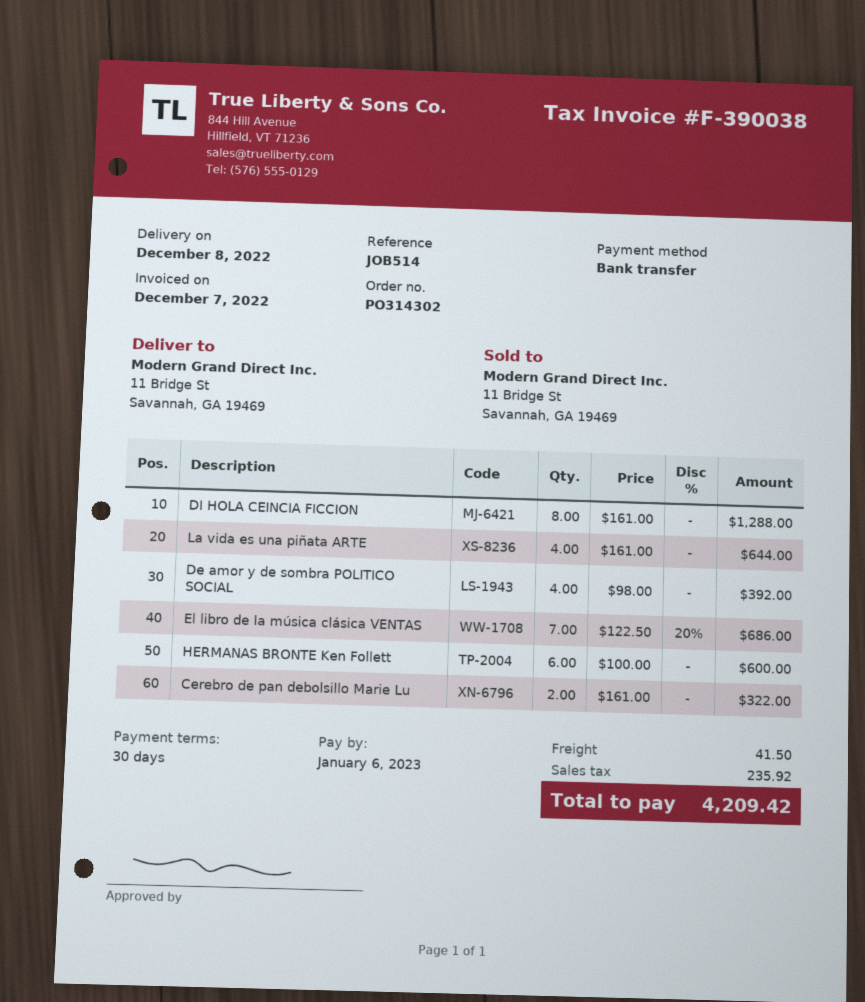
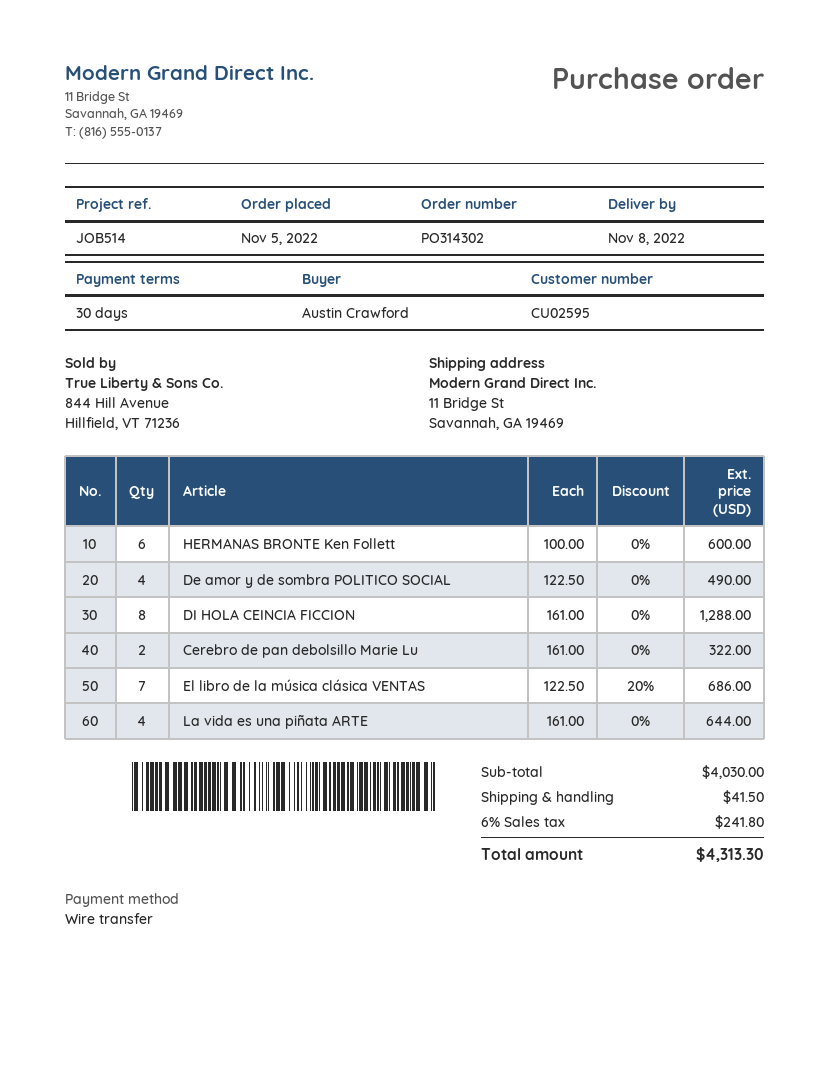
delivery date: 2022-12-08 -> 2022-11-08
De amor y de sombra POLITICO SOCIAL: 4 x 98.00 = 392.00 -> 4 x 122.50 = 490.00
tax: 235.92 -> 241.80
total: 4209.42 -> 4313.30

